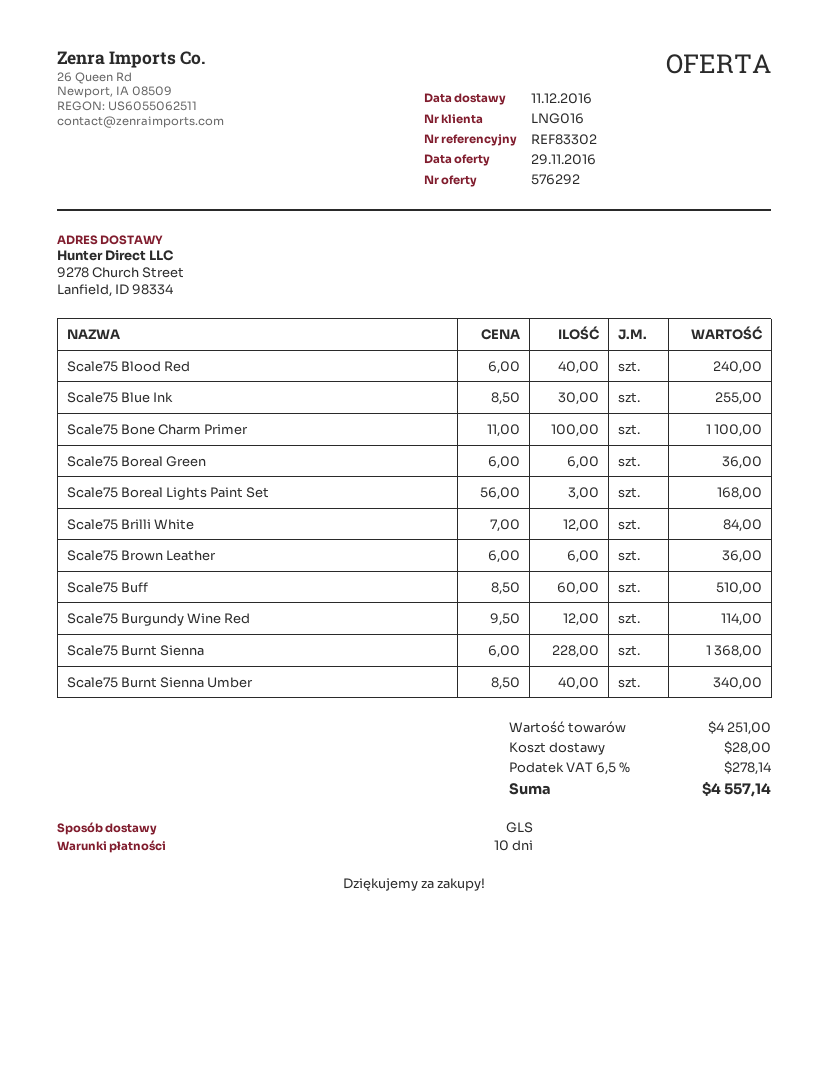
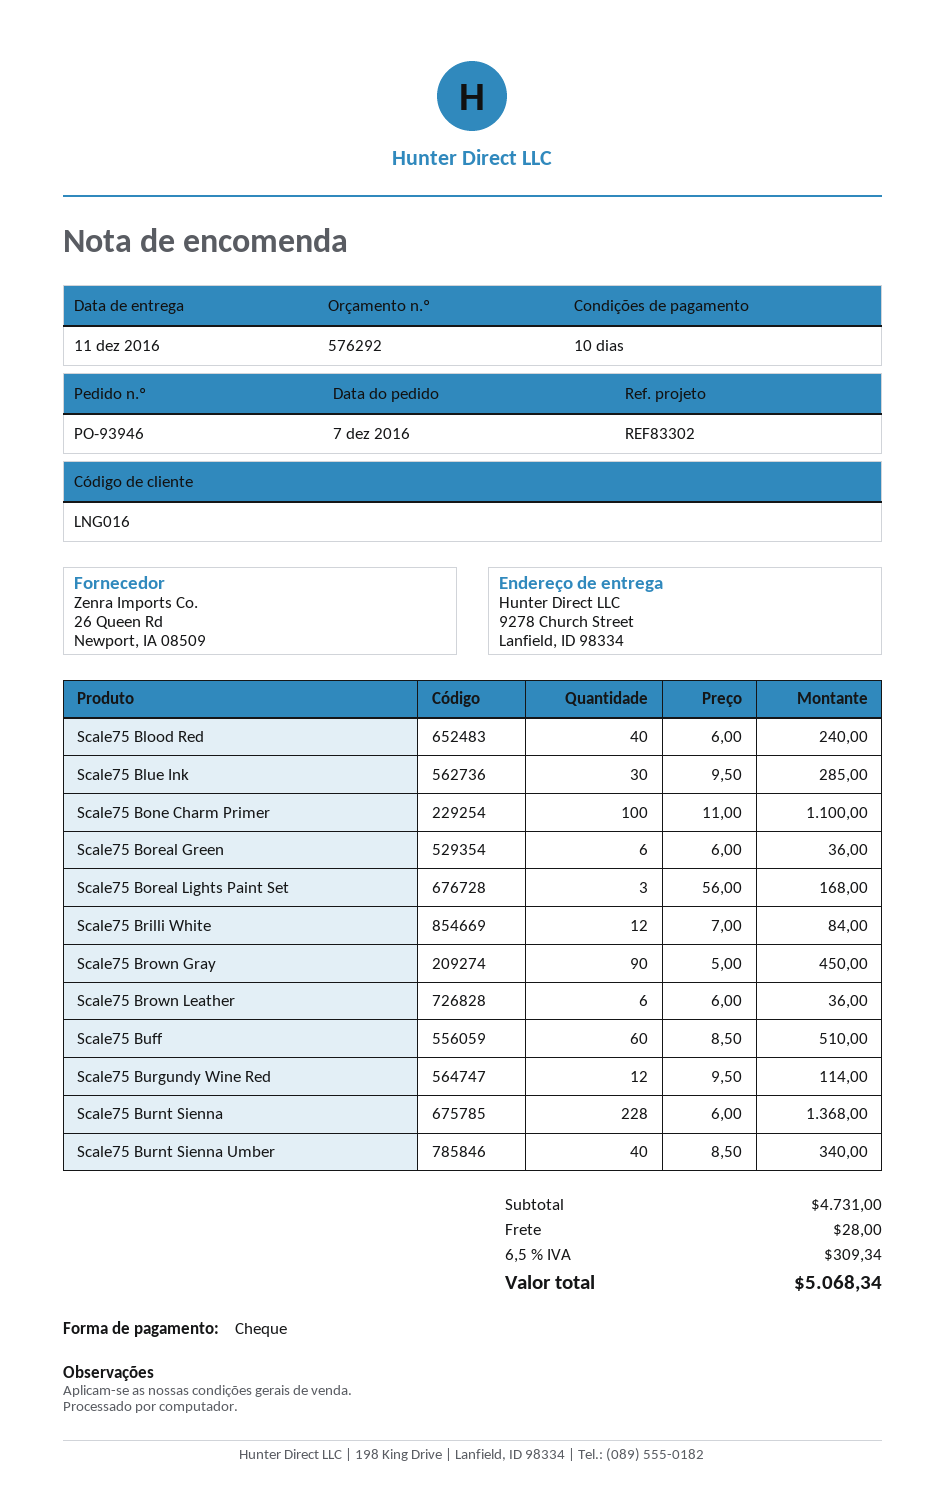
Scale75 Blue Ink: 30 x 8.50 = 255.00 -> 30 x 9.50 = 285.00
Scale75 Brown Gray: none -> 90 x 5.00 = 450.00
subtotal: 4251.00 -> 4731.00
tax: 6.5% = 278.14 -> 6.5% = 309.34
total: 4557.14 -> 5068.34

